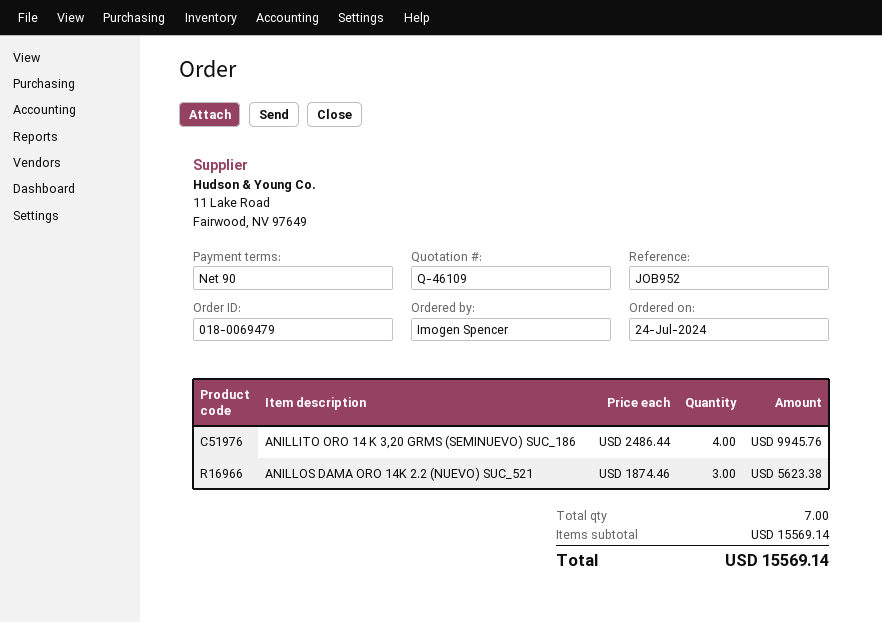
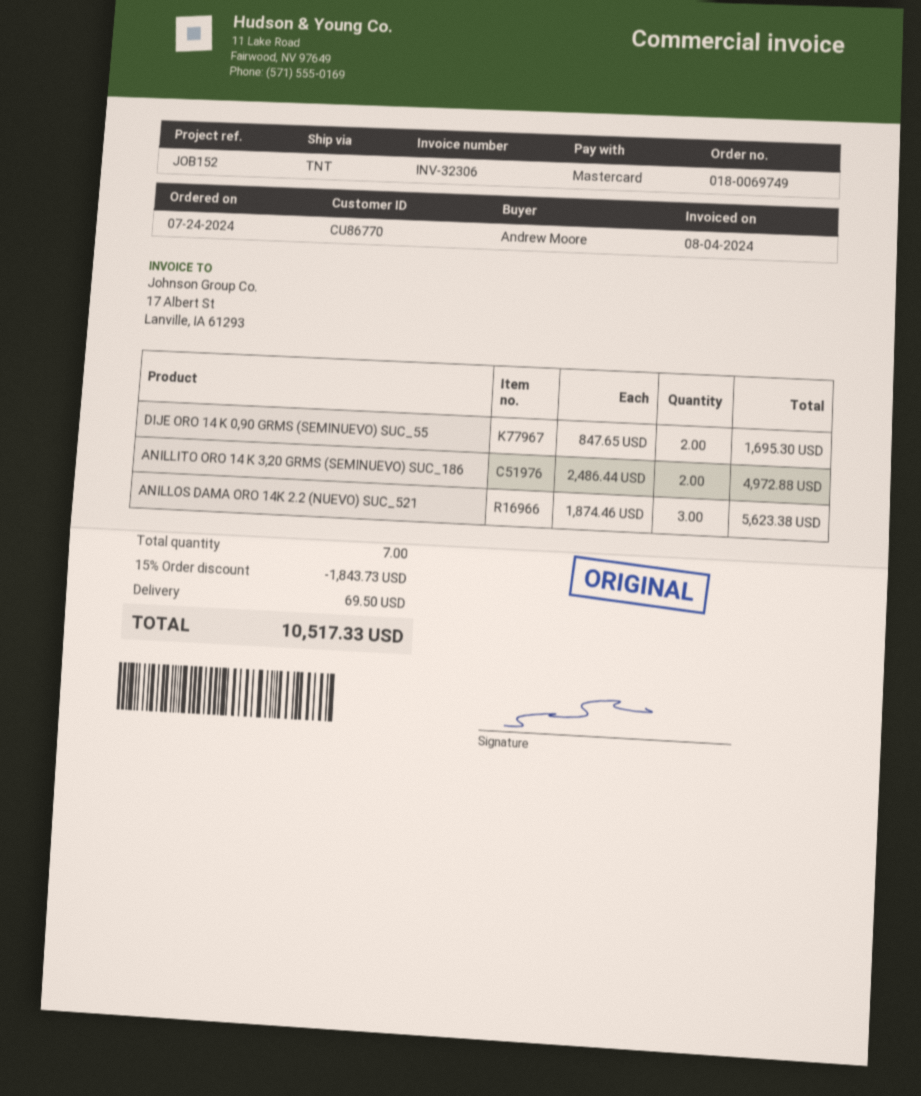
order number: 018-0069479 -> 018-0069749
reference: JOB952 -> JOB152
ordered by: Imogen Spencer -> Andrew Moore
ANILLITO ORO 14 K 3,20 GRMS (SEMINUEVO) SUC_186: 4 x 2486.44 = 9945.76 -> 2 x 2486.44 = 4972.88
DIJE ORO 14 K 0,90 GRMS (SEMINUEVO) SUC_55: none -> 2 x 847.65 = 1695.30
discount: none -> 15% = 1843.73
shipping: none -> 69.50
total: 15569.14 -> 10517.33

